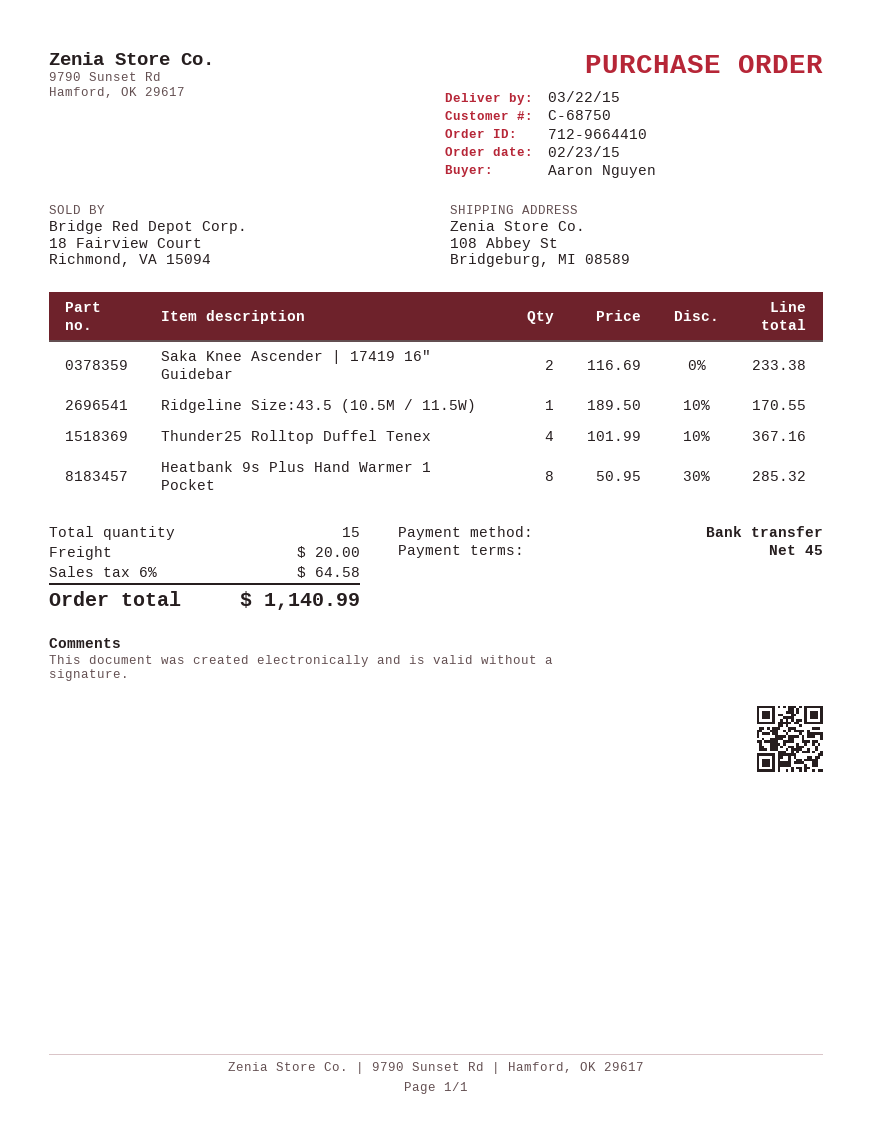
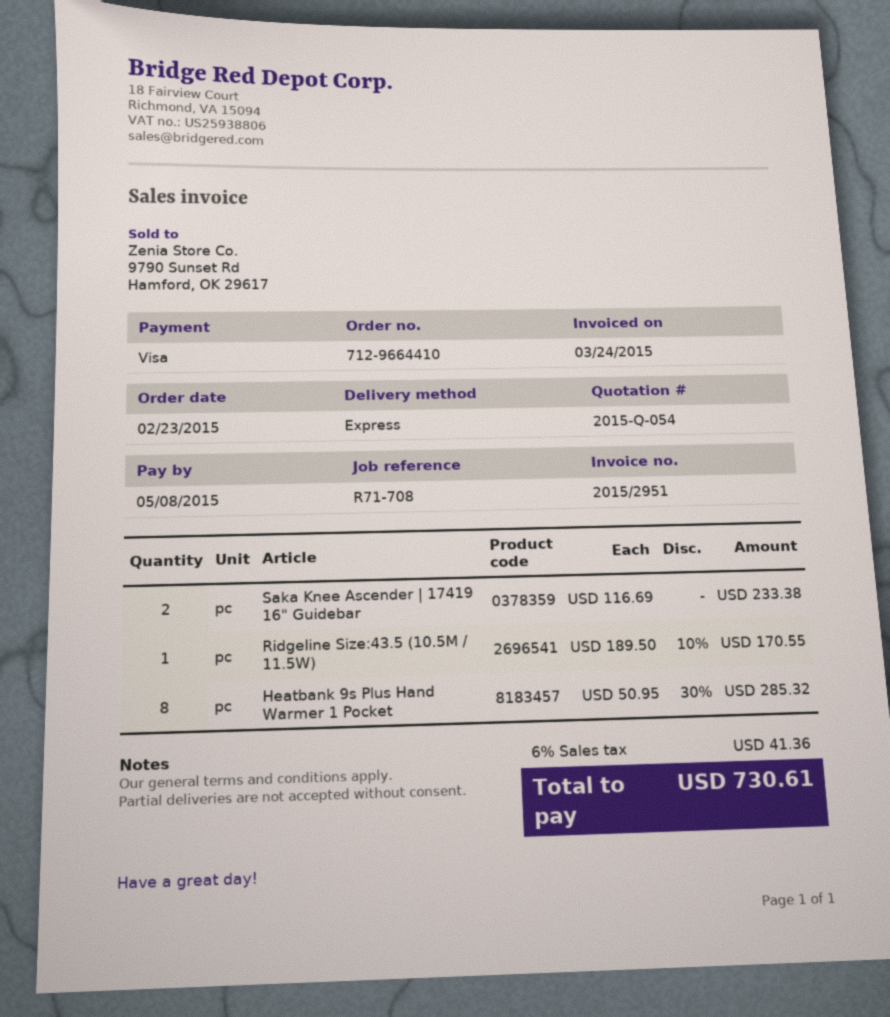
payment method: bank transfer -> Visa
Thunder25 Rolltop Duffel Tenex: 4 x 101.99 - 10% = 367.16 -> none
shipping: 20.00 -> none
tax: 6% = 64.58 -> 6% = 41.36
total: 1140.99 -> 730.61

